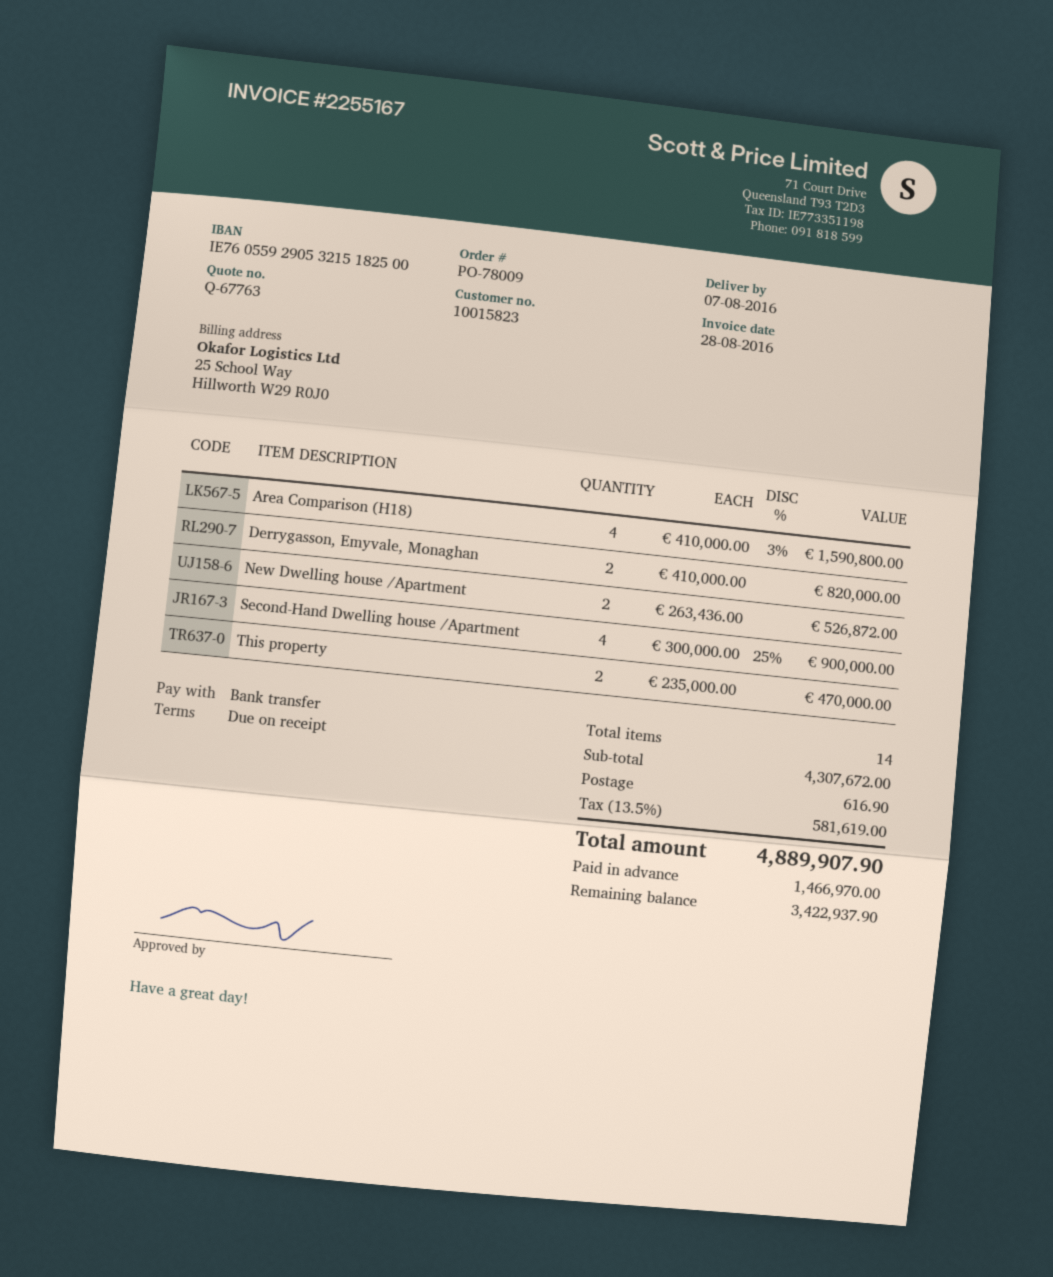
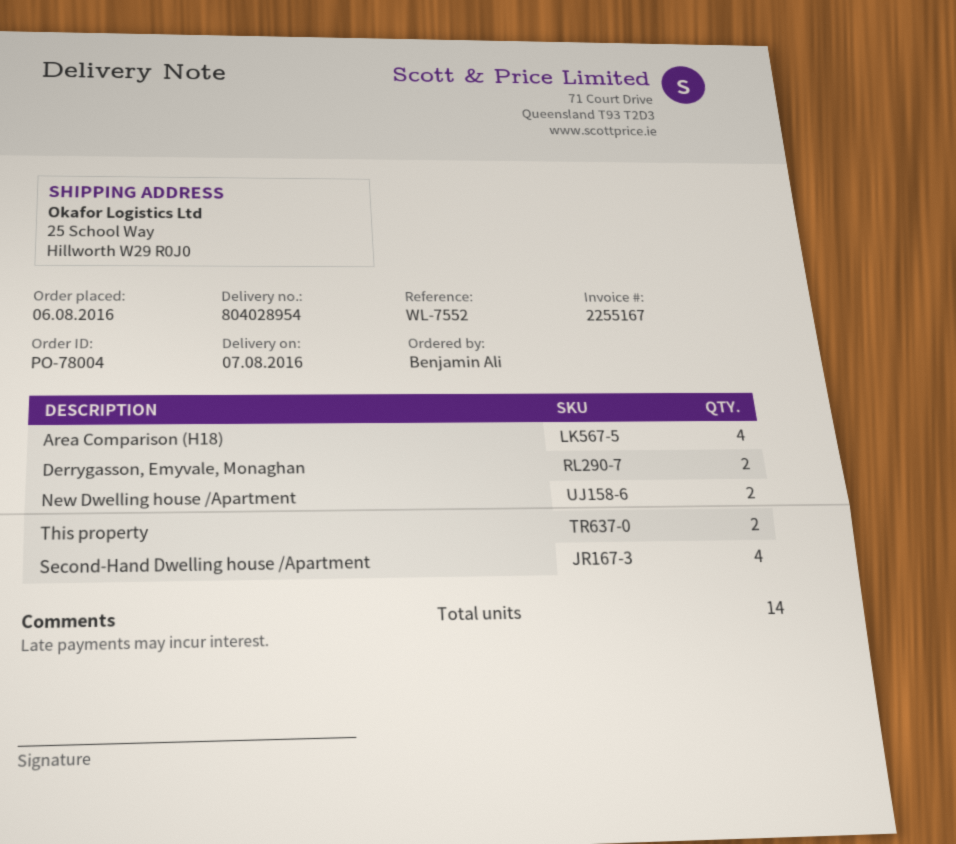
order number: PO-78009 -> PO-78004

